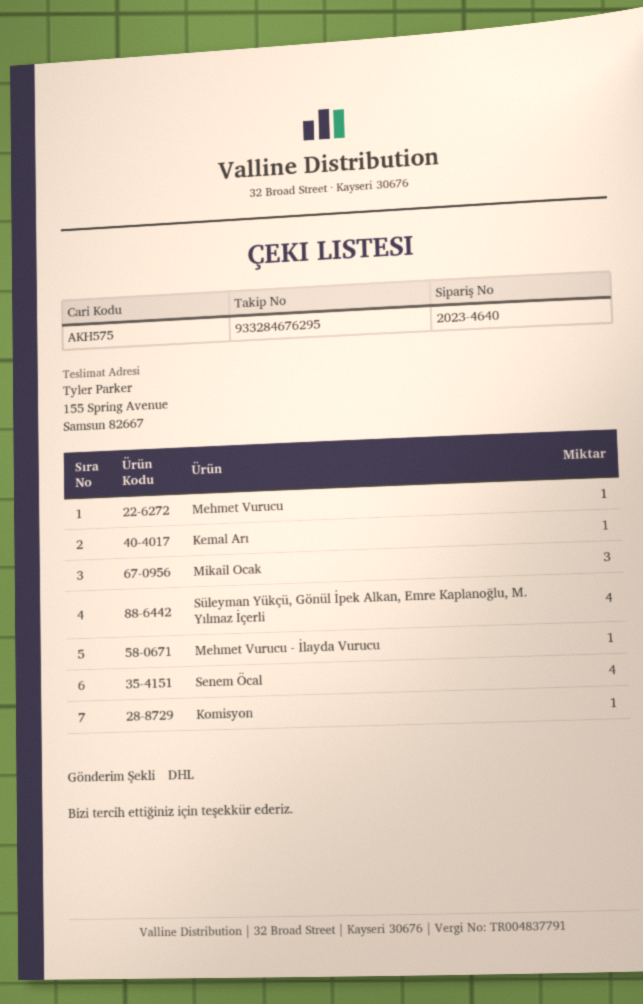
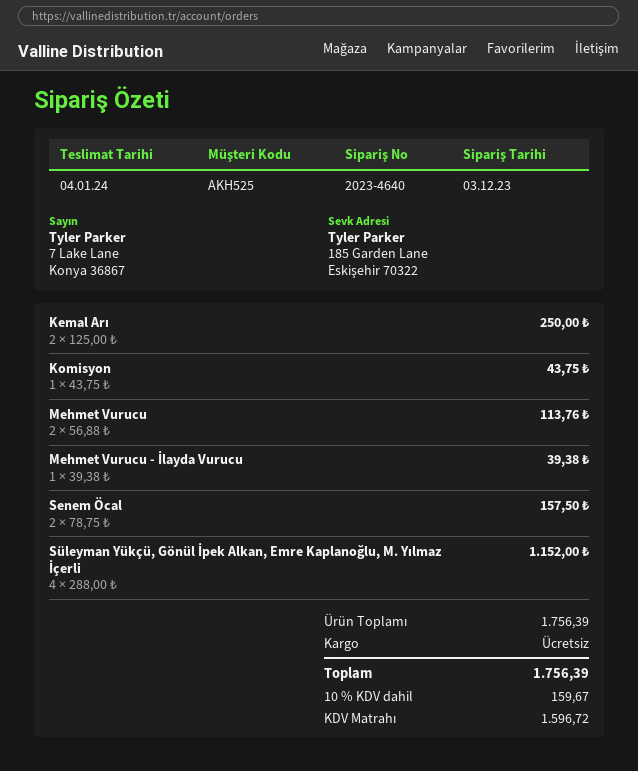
customer number: AKH575 -> AKH525
ship to: 155 Spring Avenue, Samsun 82667 -> 185 Garden Lane, Eskişehir 70322
Mehmet Vurucu: 1 -> 2
Kemal Arı: 1 -> 2
Mikail Ocak: 3 -> none
Senem Öcal: 4 -> 2

